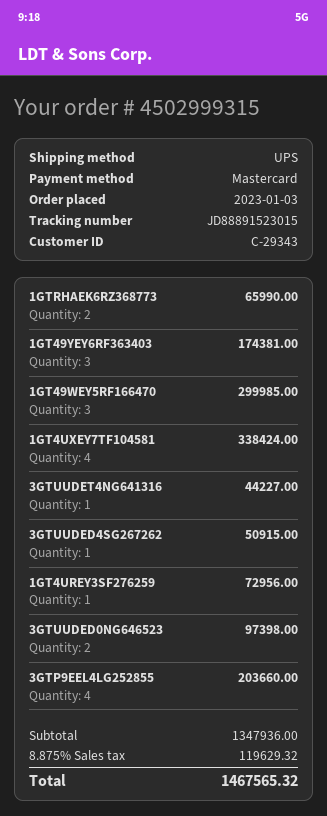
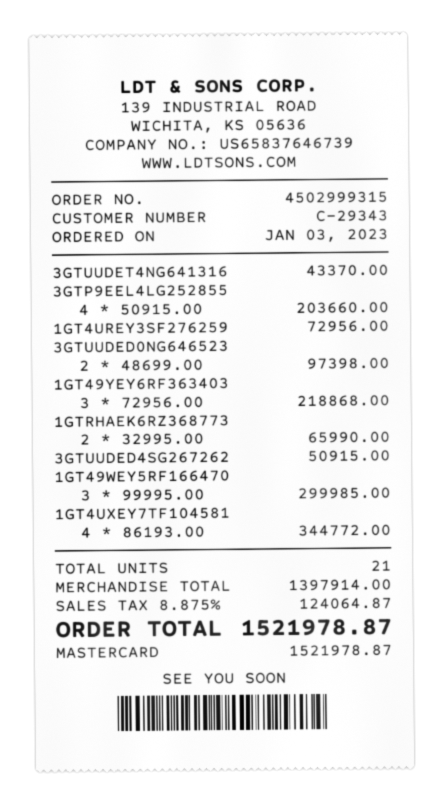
1GT49YEY6RF363403: 3 for 174381.00 -> 3 for 218868.00
1GT4UXEY7TF104581: 4 for 338424.00 -> 4 for 344772.00
3GTUUDET4NG641316: 1 for 44227.00 -> 1 for 43370.00
subtotal: 1347936.00 -> 1397914.00
tax: 8.875% = 119629.32 -> 8.875% = 124064.87
total: 1467565.32 -> 1521978.87

